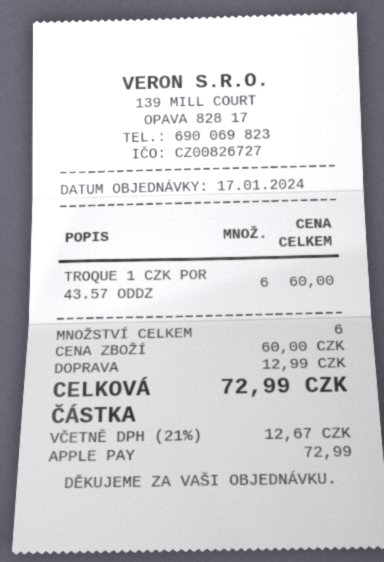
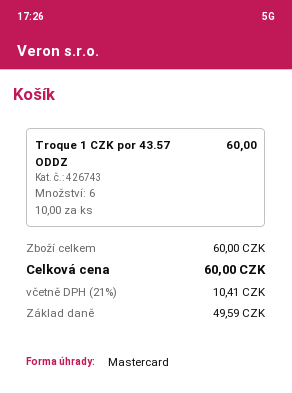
payment method: Apple Pay -> Mastercard
shipping: 12.99 -> none
tax: 21% = 12.67 -> 21% = 10.41
total: 72.99 -> 60.00

